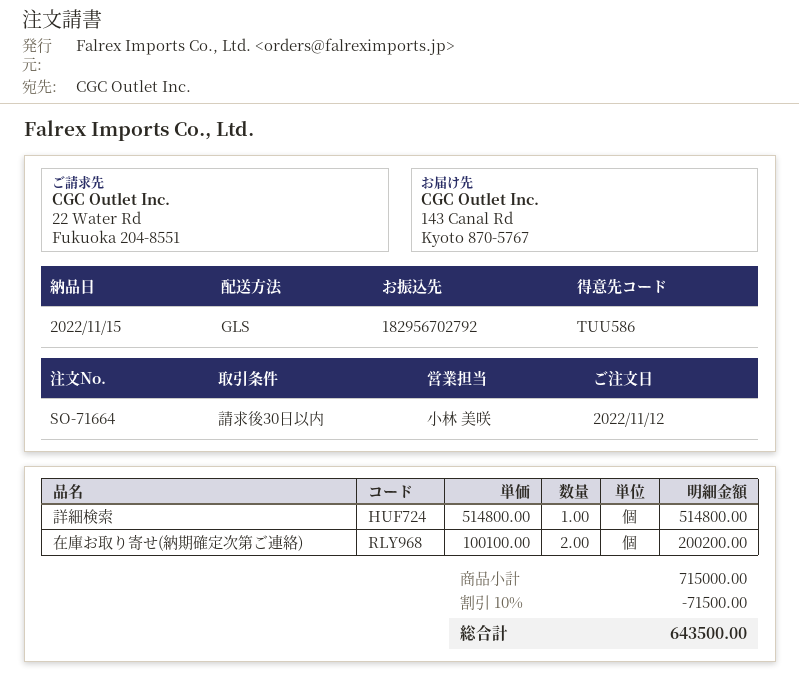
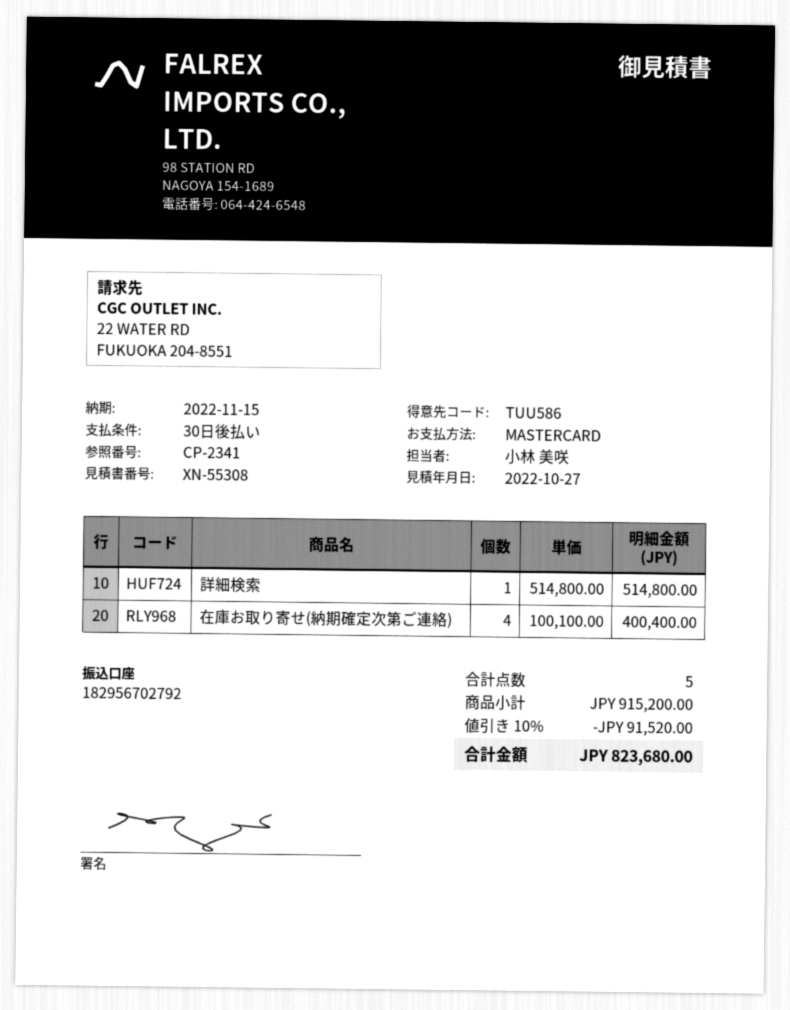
在庫お取り寄せ(納期確定次第ご連絡): 2 x 100100.00 = 200200.00 -> 4 x 100100.00 = 400400.00
subtotal: 715000.00 -> 915200.00
discount: 10% = 71500.00 -> 10% = 91520.00
total: 643500.00 -> 823680.00

